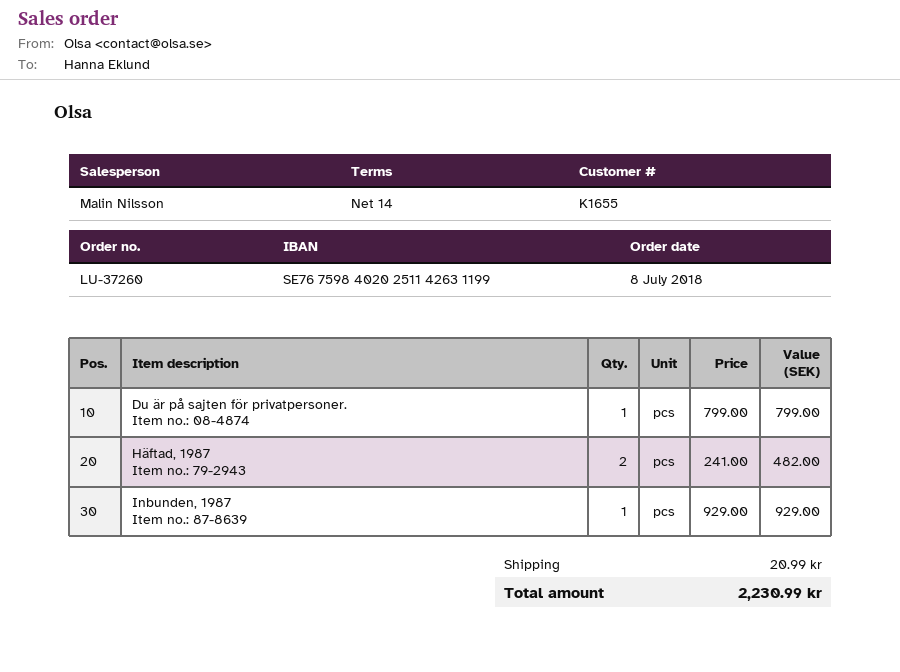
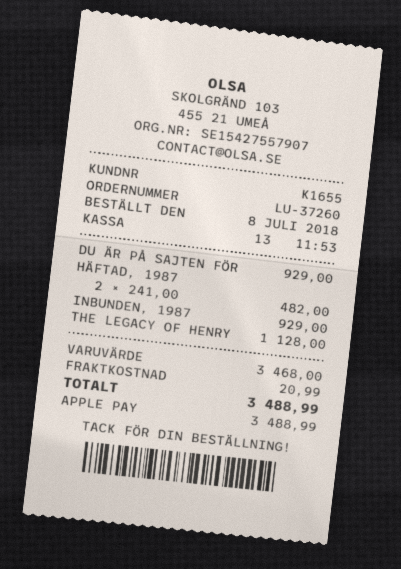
Du är på sajten för privatpersoner.: 1 x 799.00 = 799.00 -> 1 x 929.00 = 929.00
THE LEGACY OF HENRY: none -> 1 x 1128.00 = 1128.00
total: 2230.99 -> 3488.99

